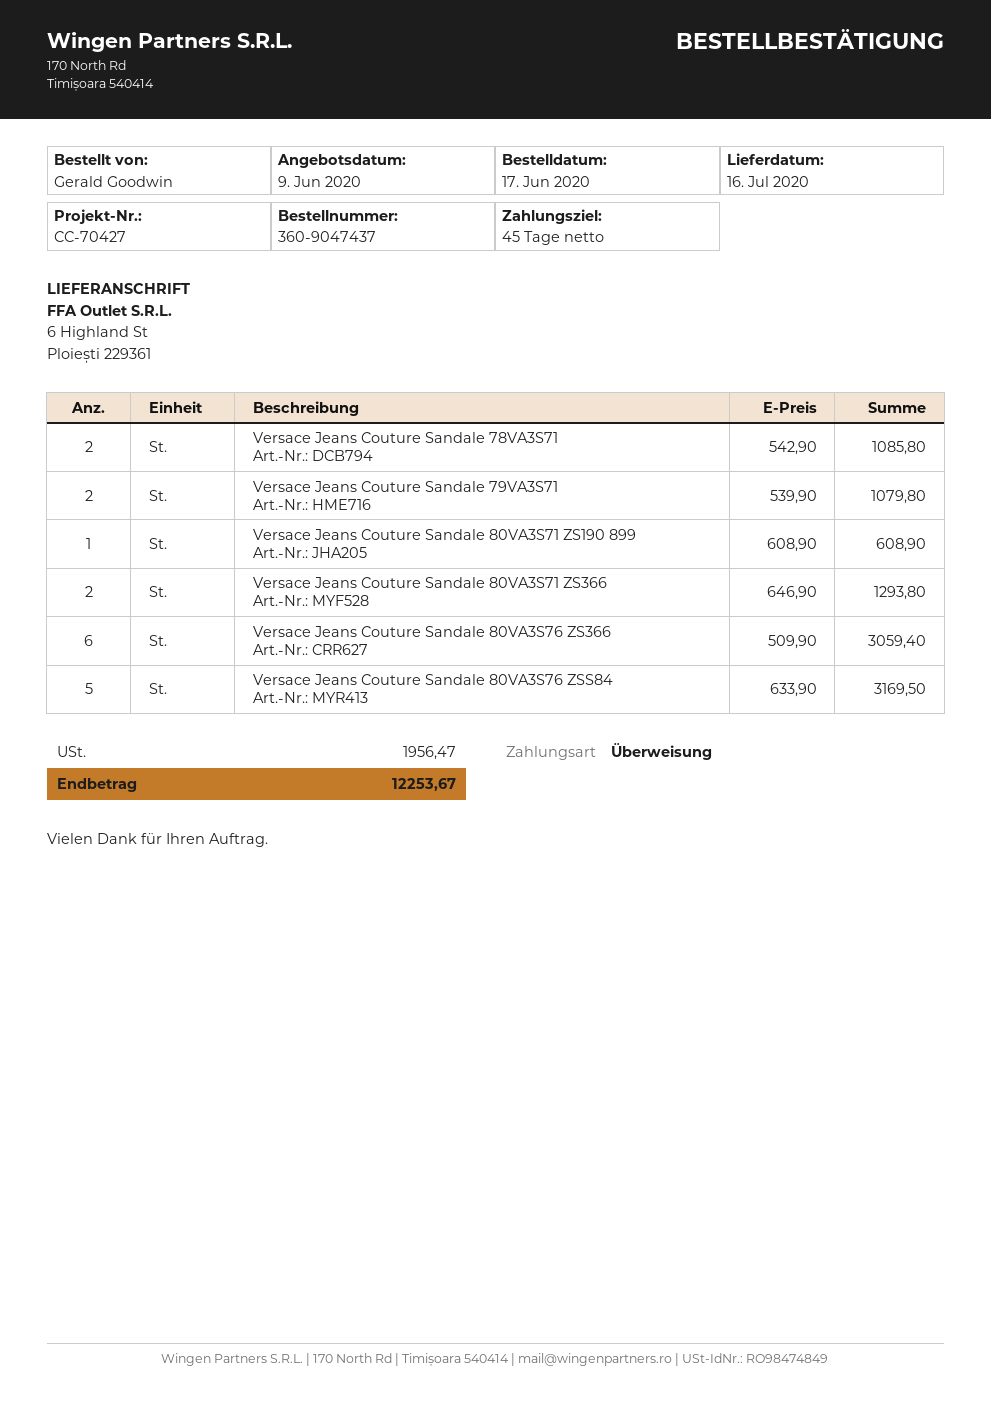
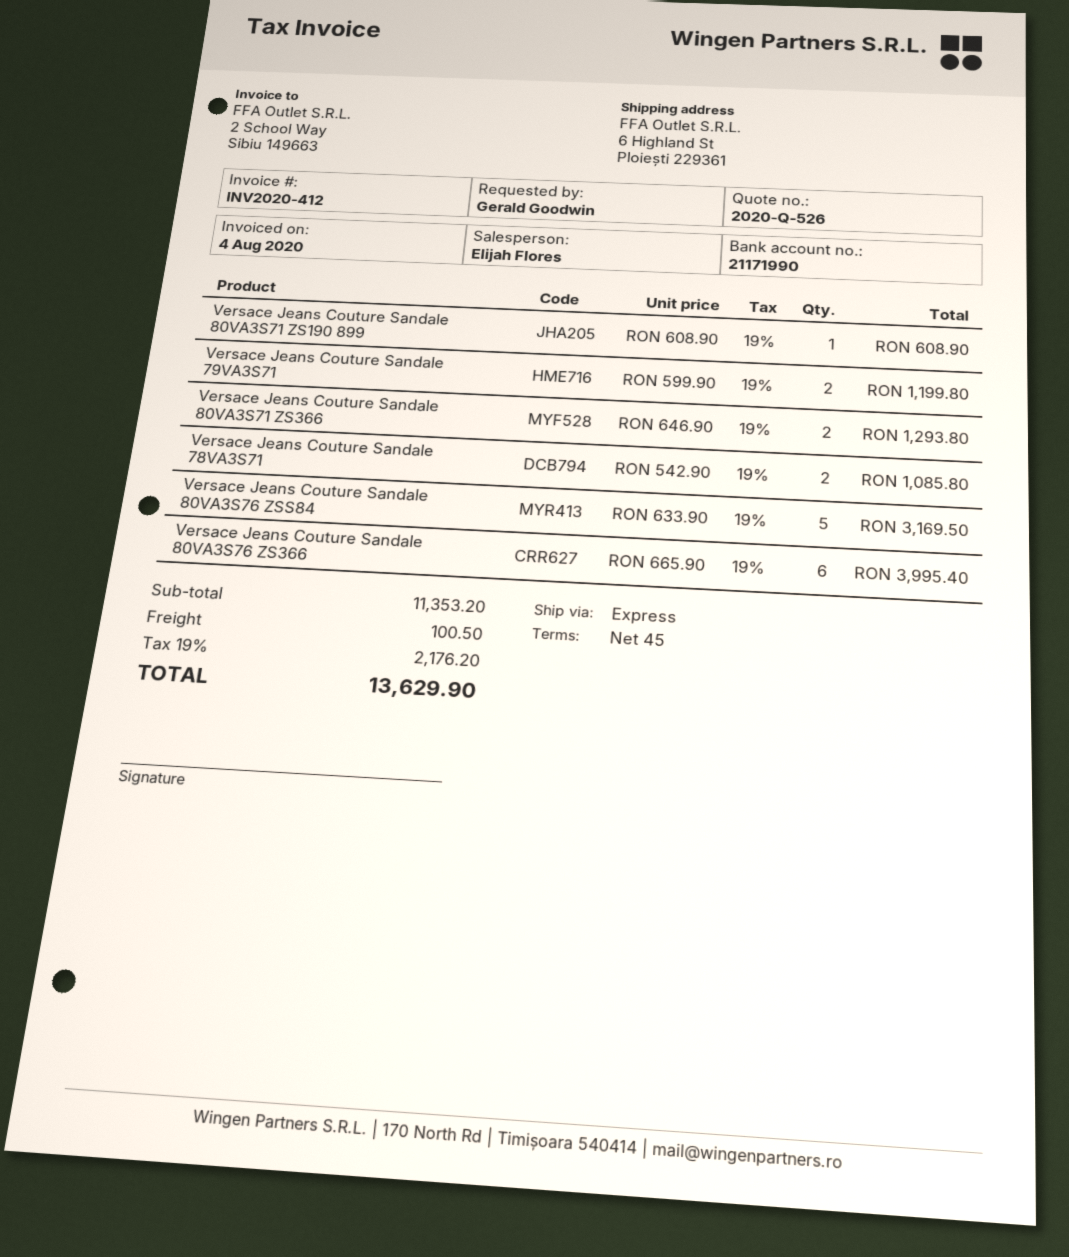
Versace Jeans Couture Sandale 79VA3S71: 2 x 539.90 = 1079.80 -> 2 x 599.90 = 1199.80
Versace Jeans Couture Sandale 80VA3S76 ZS366: 6 x 509.90 = 3059.40 -> 6 x 665.90 = 3995.40
shipping: none -> 100.50
tax: 1956.47 -> 2176.20
total: 12253.67 -> 13629.90

